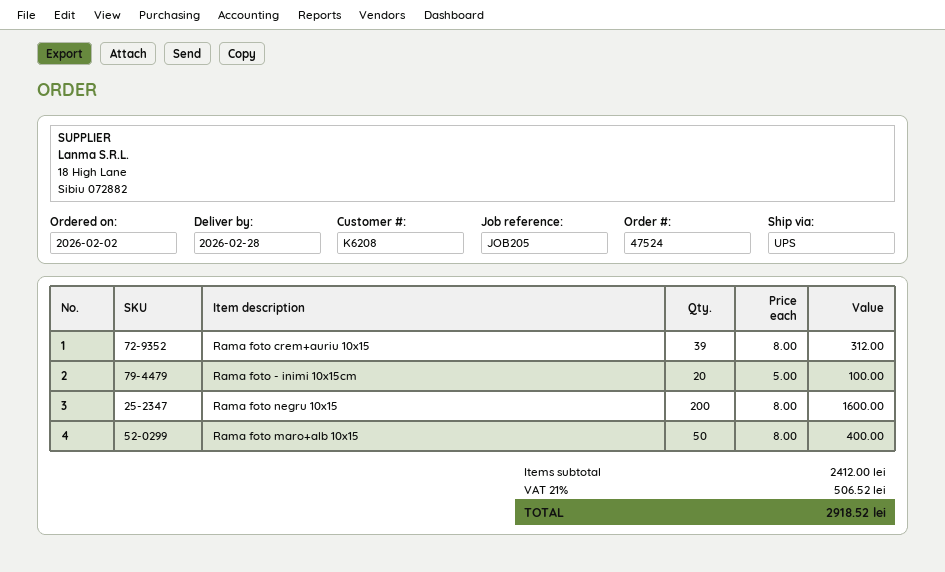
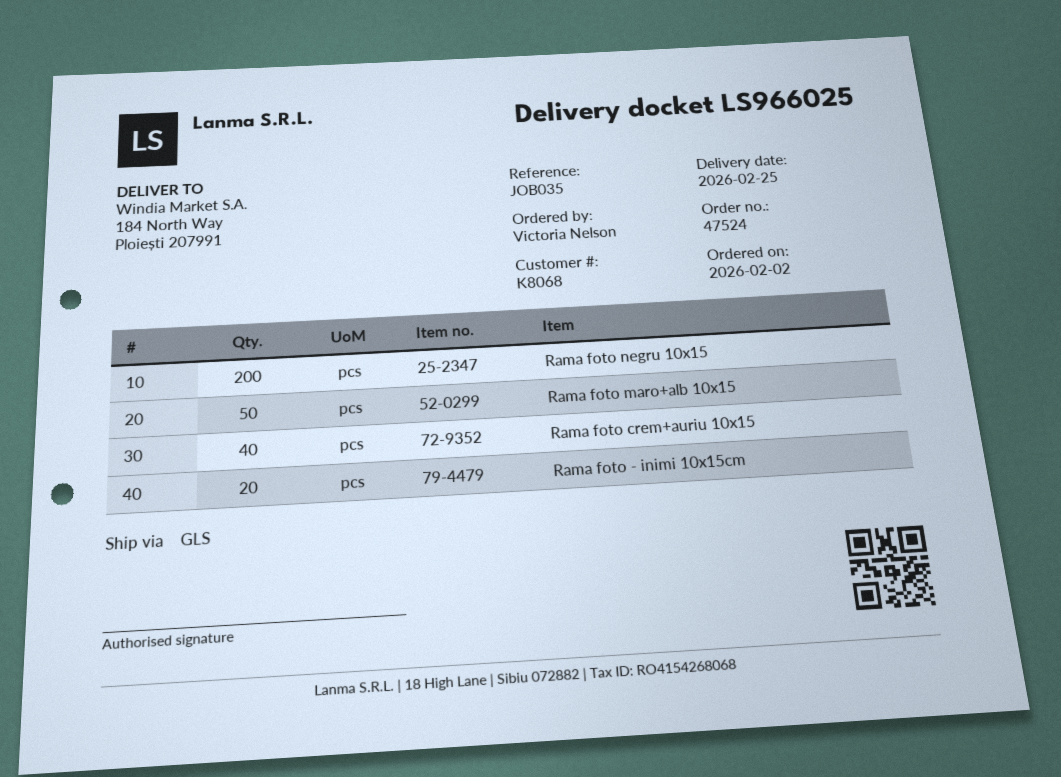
delivery date: 2026-02-28 -> 2026-02-25
customer number: K6208 -> K8068
reference: JOB205 -> JOB035
shipping method: UPS -> GLS
Rama foto crem+auriu 10x15: 39 -> 40

